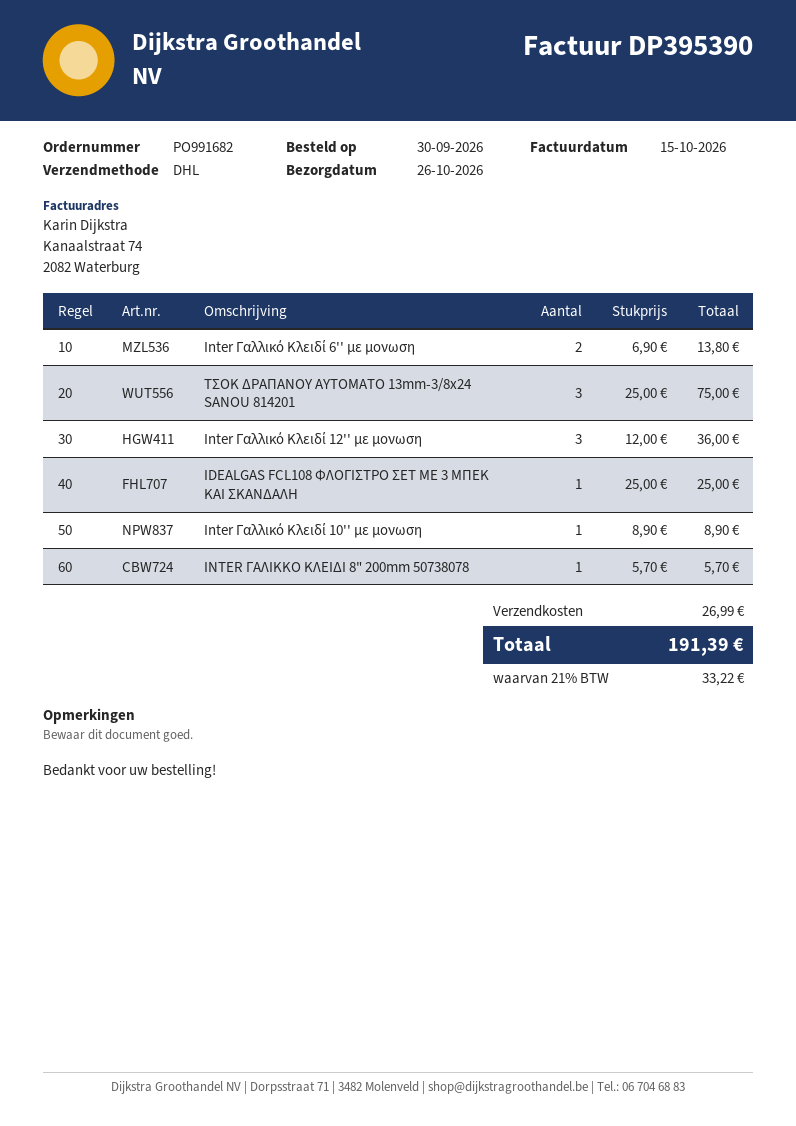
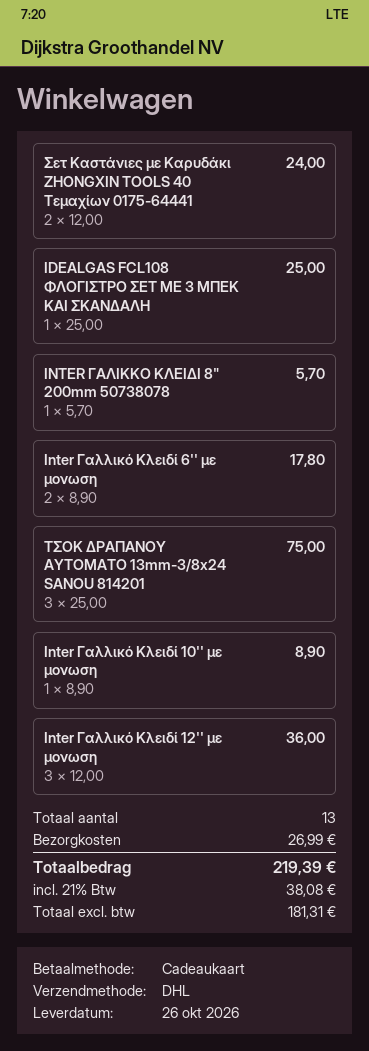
Inter Γαλλικό Κλειδί 6'' με μονωση: 2 x 6.90 = 13.80 -> 2 x 8.90 = 17.80
Σετ Καστάνιες με Καρυδάκι ZHONGXIN TOOLS 40 Τεμαχίων 0175-64441: none -> 2 x 12.00 = 24.00
tax: 21% = 33.22 -> 21% = 38.08
total: 191.39 -> 219.39

